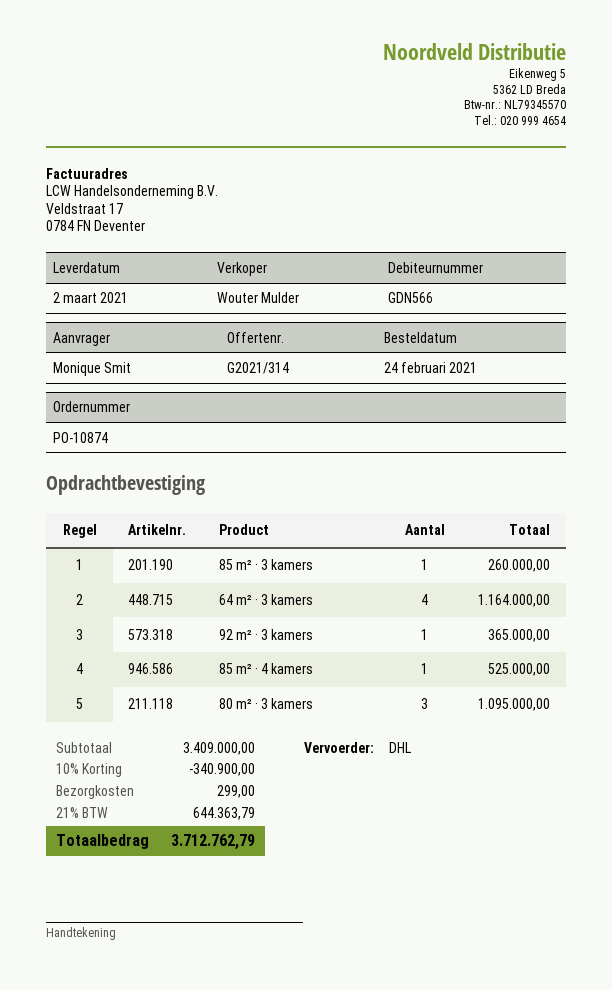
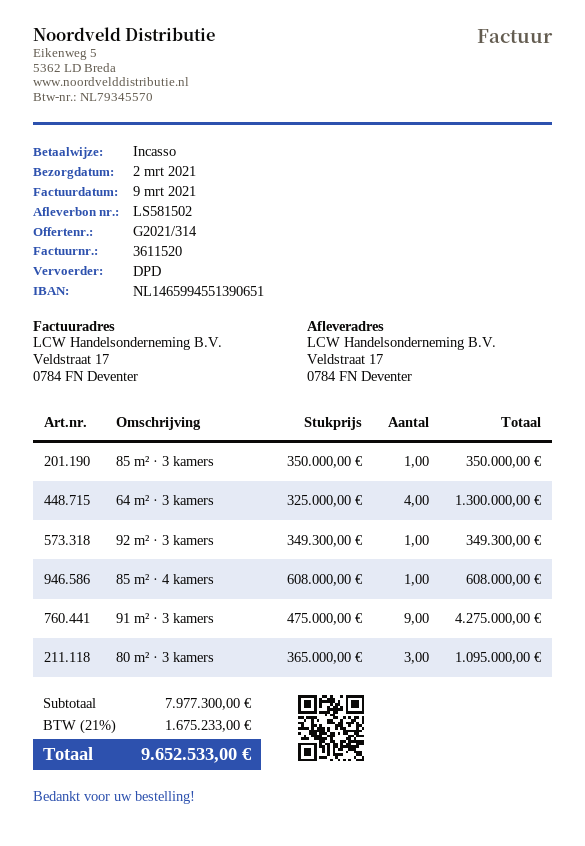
shipping method: DHL -> DPD
85 m² · 3 kamers: 1 for 260000.00 -> 1 for 350000.00
64 m² · 3 kamers: 4 for 1164000.00 -> 4 for 1300000.00
92 m² · 3 kamers: 1 for 365000.00 -> 1 for 349300.00
85 m² · 4 kamers: 1 for 525000.00 -> 1 for 608000.00
91 m² · 3 kamers: none -> 9 for 4275000.00
subtotal: 3409000.00 -> 7977300.00
discount: 10% = 340900.00 -> none
shipping: 299.00 -> none
tax: 21% = 644363.79 -> 21% = 1675233.00
total: 3712762.79 -> 9652533.00

